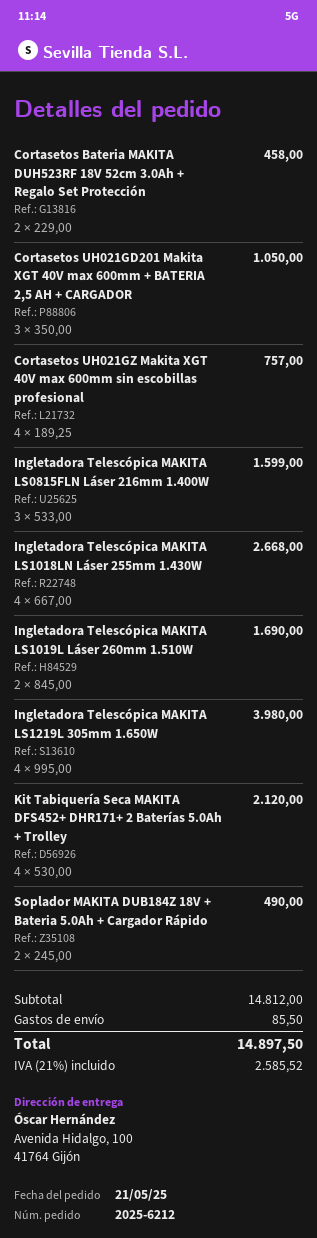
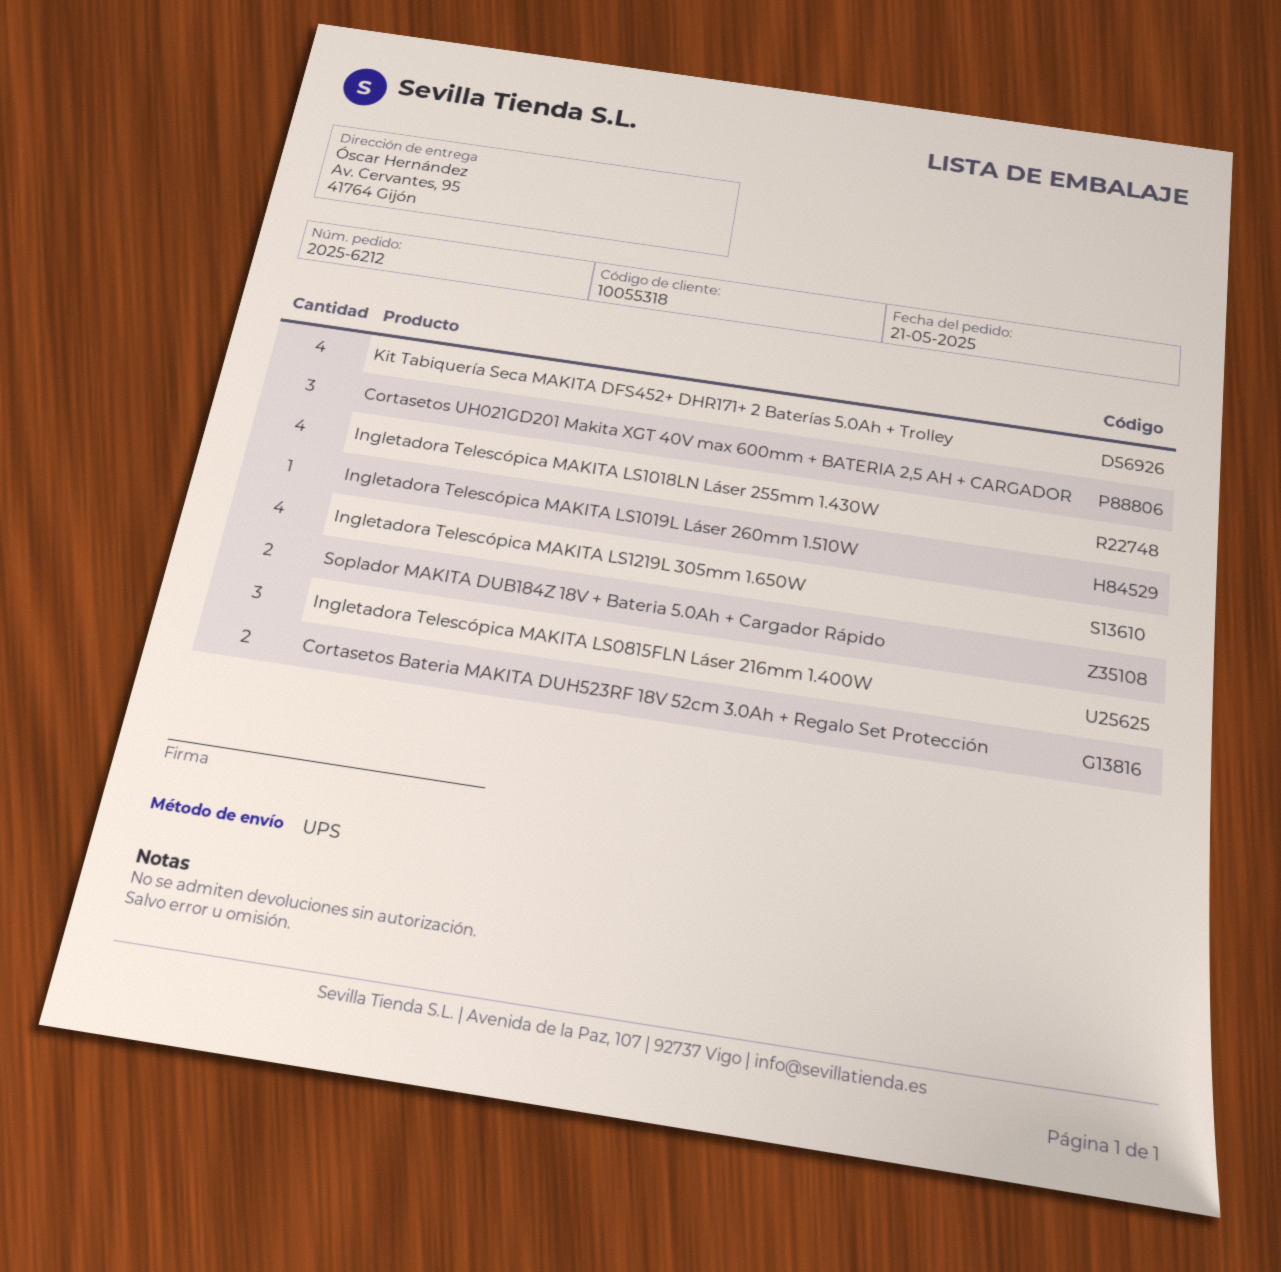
ship to: Avenida Hidalgo, 100, 41764 Gijón -> Av. Cervantes, 95, 41764 Gijón
Cortasetos UH021GZ Makita XGT 40V max 600mm sin escobillas profesional: 4 -> none
Ingletadora Telescópica MAKITA LS1019L Láser 260mm 1.510W: 2 -> 1

